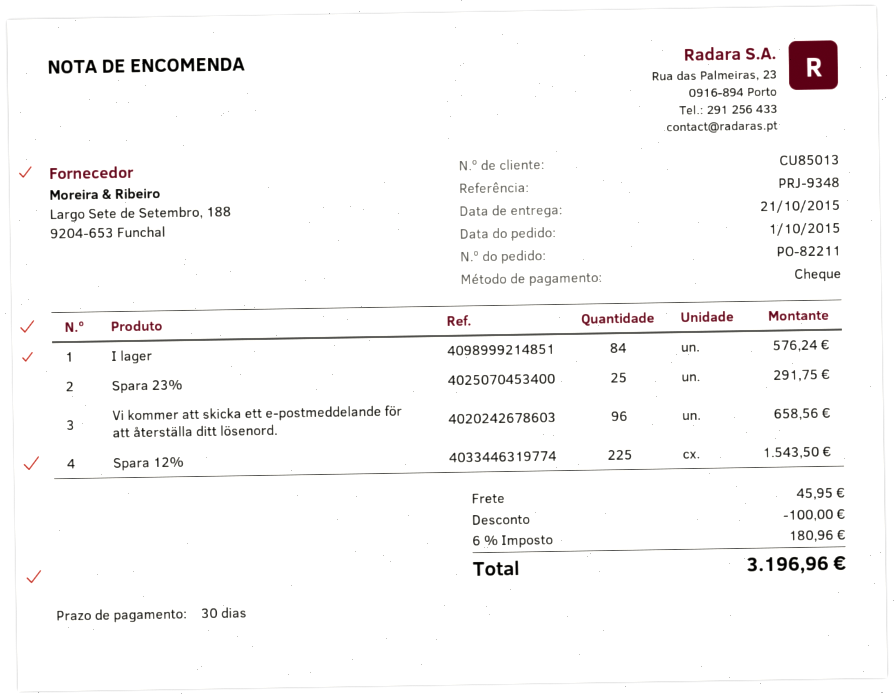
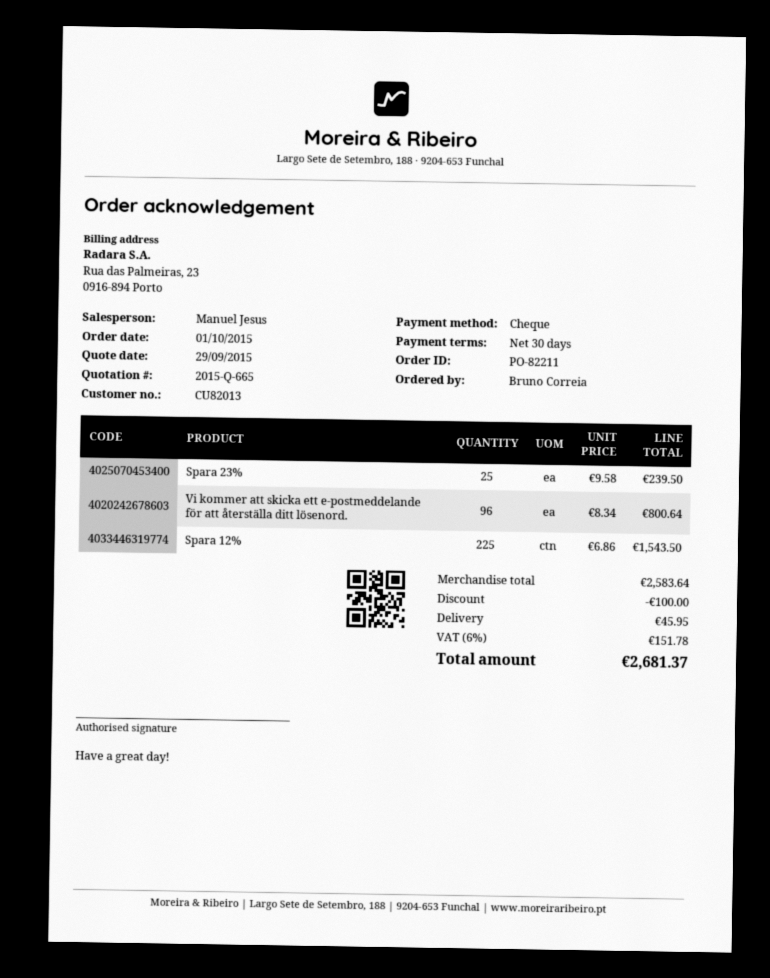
customer number: CU85013 -> CU82013
I lager: 84 for 576.24 -> none
Spara 23%: 25 for 291.75 -> 25 for 239.50
Vi kommer att skicka ett e-postmeddelande för att återställa ditt lösenord.: 96 for 658.56 -> 96 for 800.64
tax: 6% = 180.96 -> 6% = 151.78
total: 3196.96 -> 2681.37

